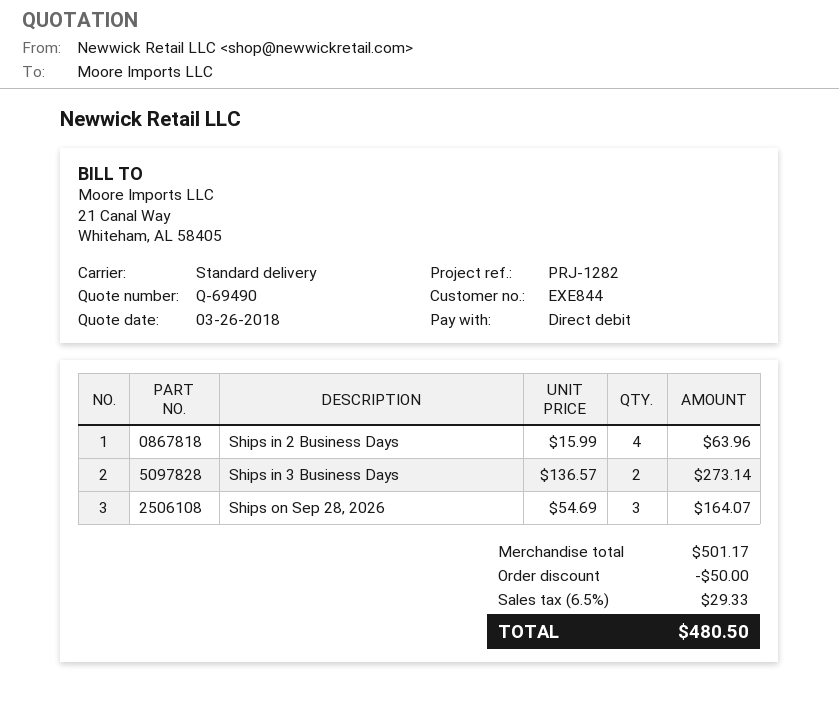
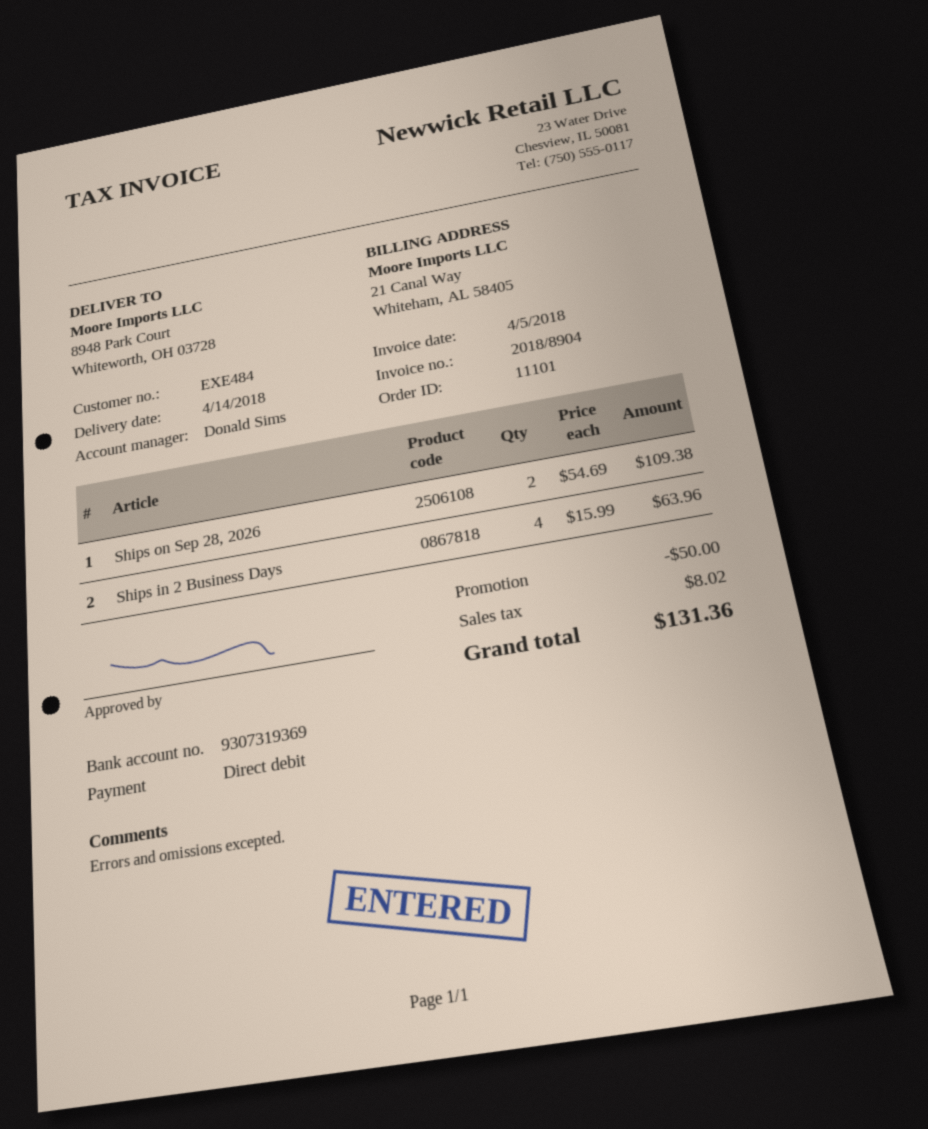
customer number: EXE844 -> EXE484
Ships in 3 Business Days: 2 x 136.57 = 273.14 -> none
Ships on Sep 28, 2026: 3 x 54.69 = 164.07 -> 2 x 54.69 = 109.38
tax: 29.33 -> 8.02
total: 480.50 -> 131.36

